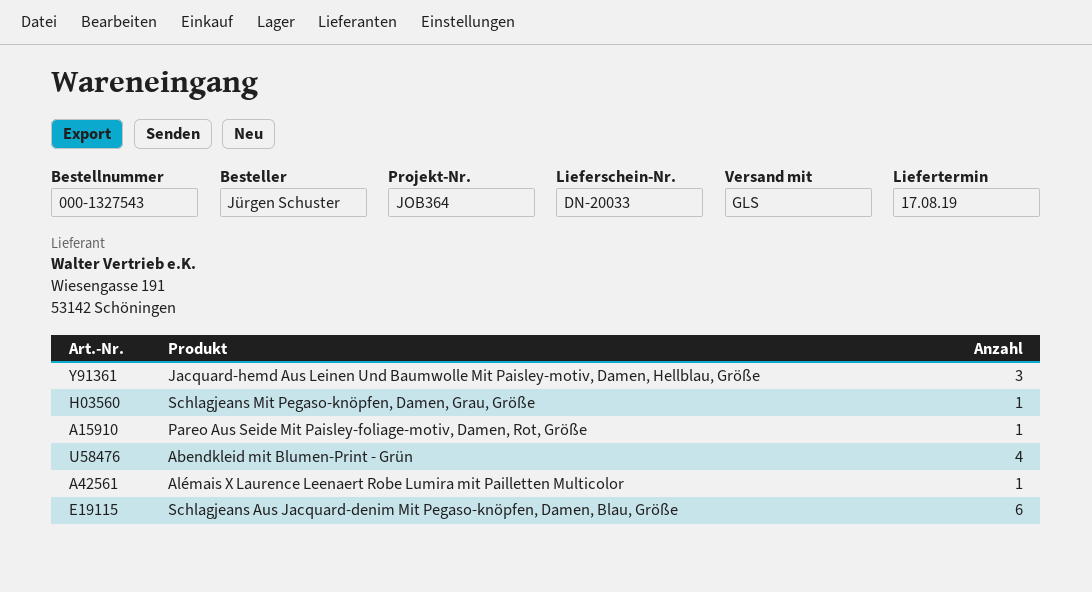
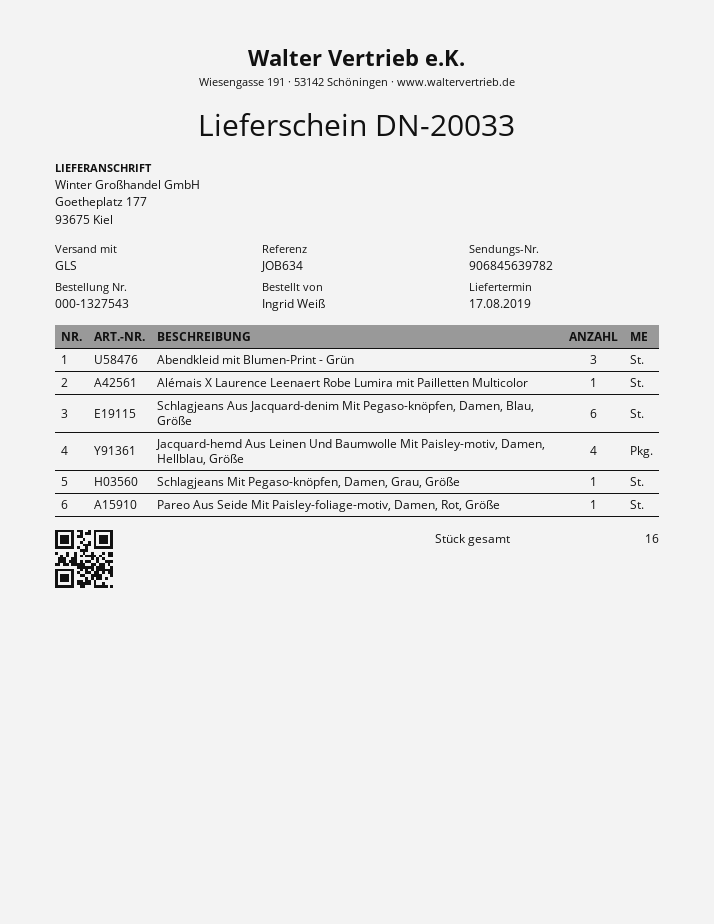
reference: JOB364 -> JOB634
ordered by: Jürgen Schuster -> Ingrid Weiß
Jacquard-hemd Aus Leinen Und Baumwolle Mit Paisley-motiv, Damen, Hellblau, Größe: 3 -> 4
Abendkleid mit Blumen-Print - Grün: 4 -> 3

